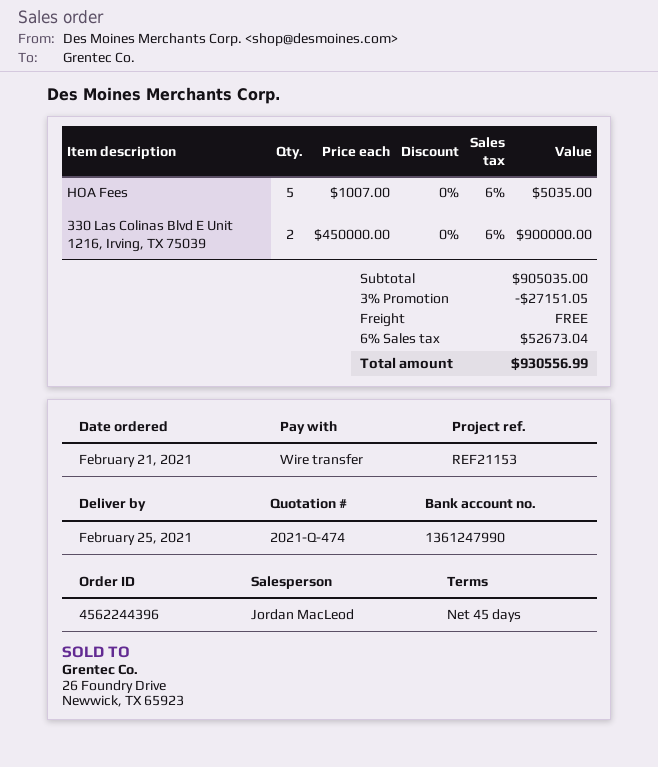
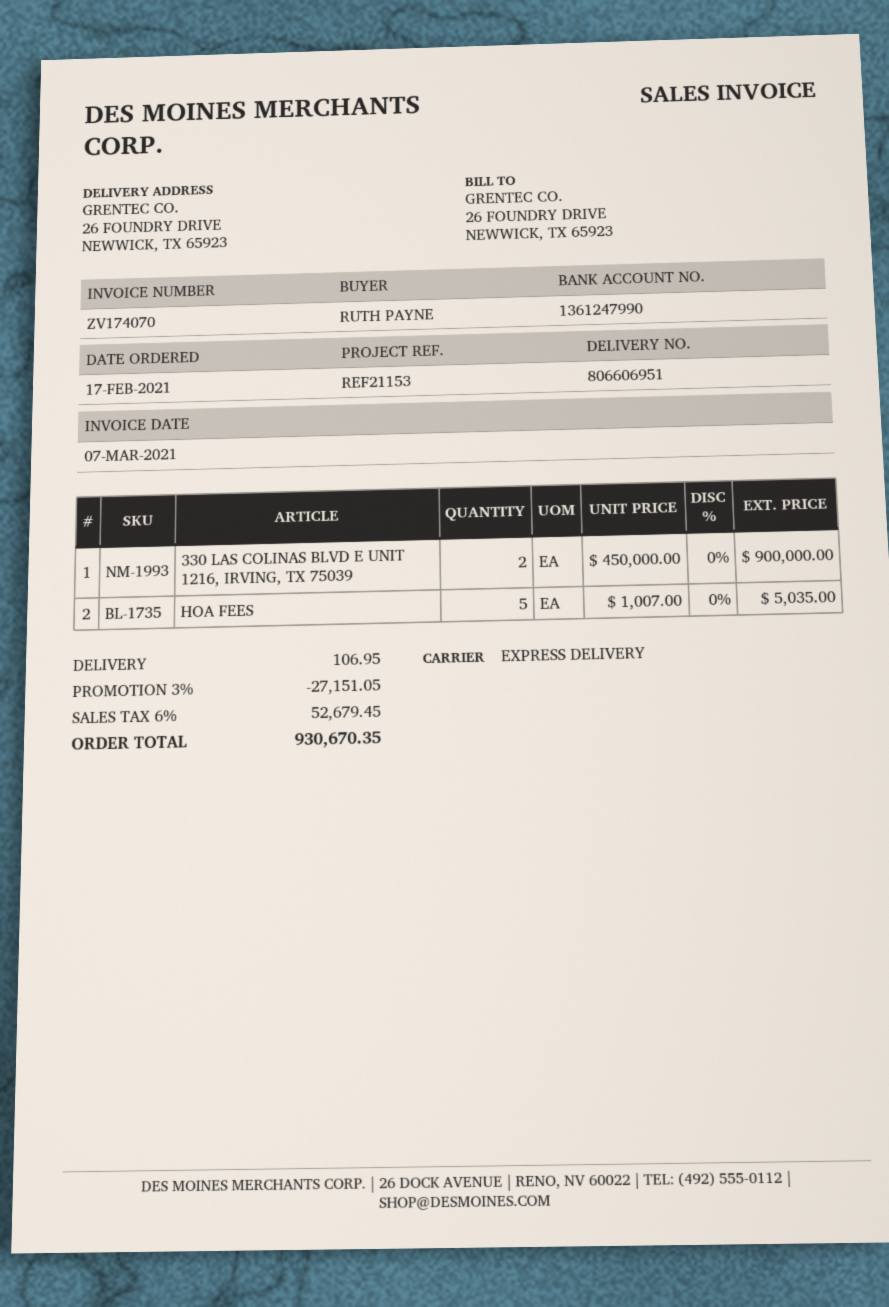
order date: 2021-02-21 -> 2021-02-17
shipping: 0.00 -> 106.95
tax: 6% = 52673.04 -> 6% = 52679.45
total: 930556.99 -> 930670.35

